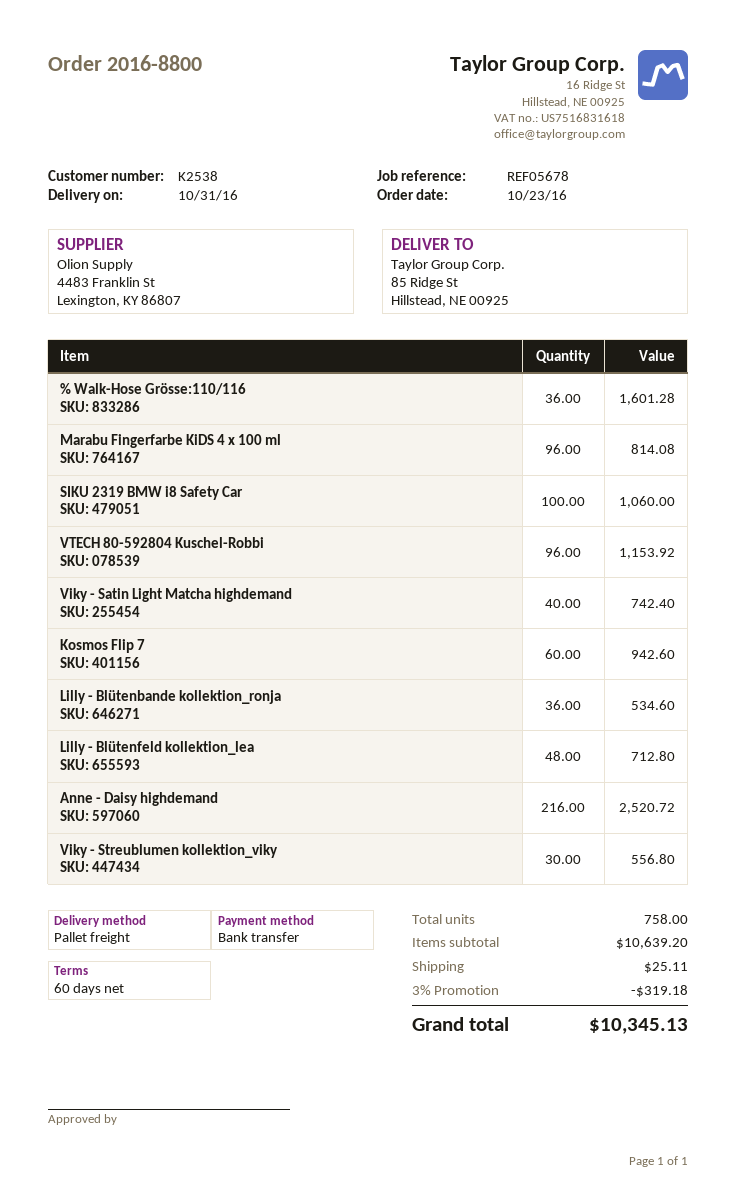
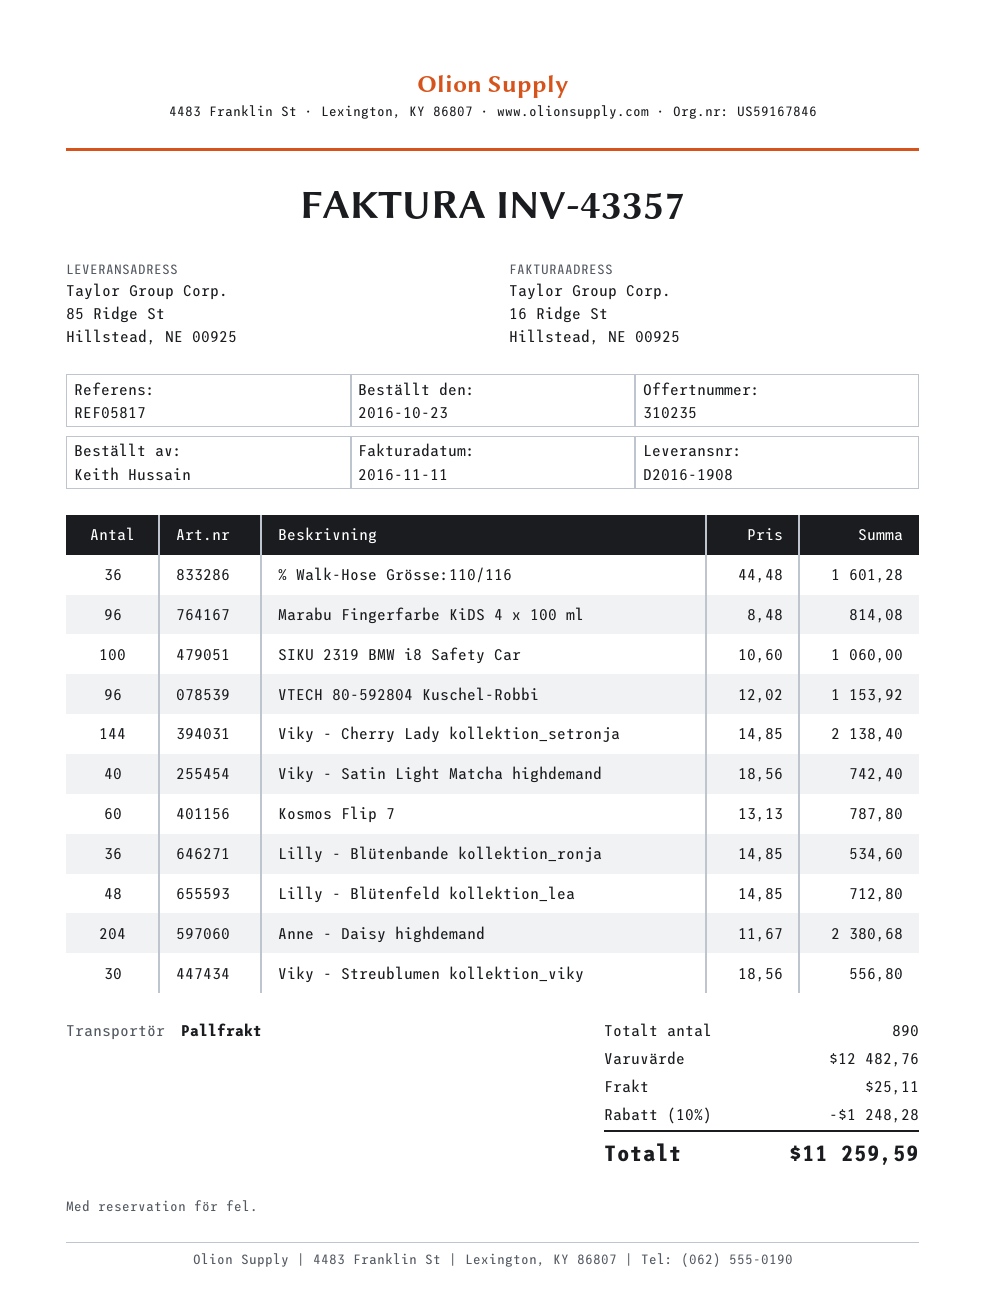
reference: REF05678 -> REF05817
Kosmos Flip 7: 60 for 942.60 -> 60 for 787.80
Anne - Daisy highdemand: 216 for 2520.72 -> 204 for 2380.68
Viky - Cherry Lady kollektion_setronja: none -> 144 for 2138.40
total quantity: 758 -> 890
subtotal: 10639.20 -> 12482.76
discount: 3% = 319.18 -> 10% = 1248.28
total: 10345.13 -> 11259.59

